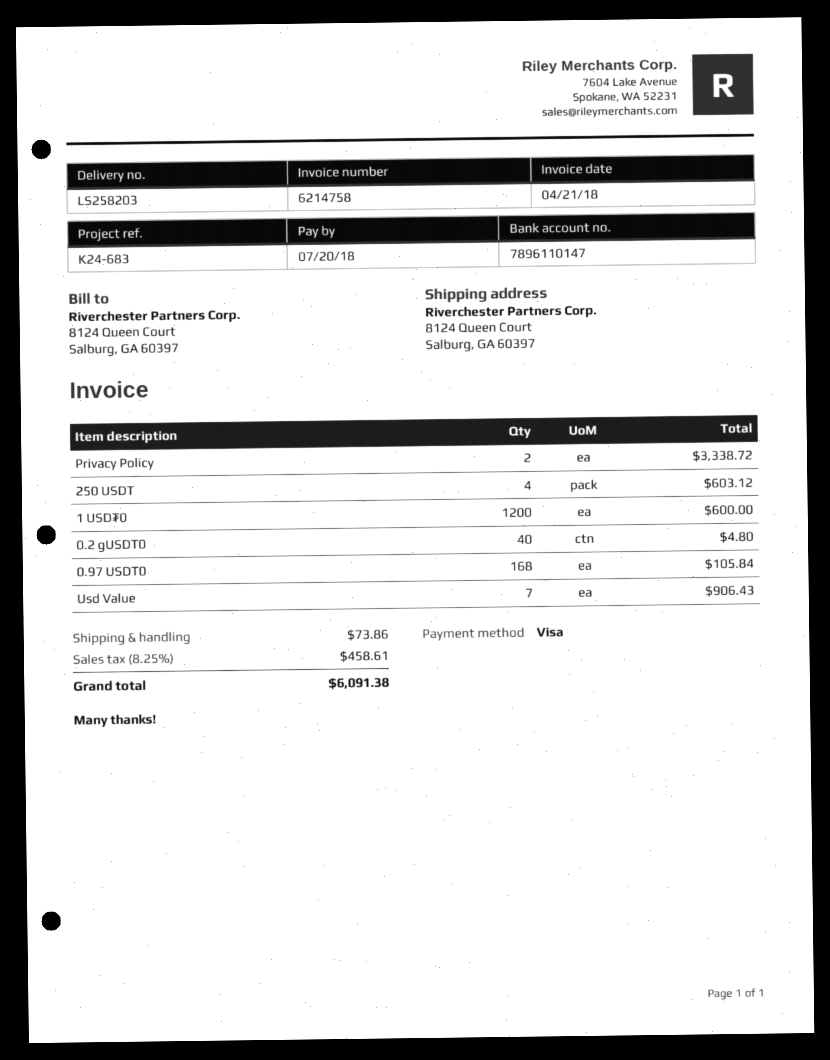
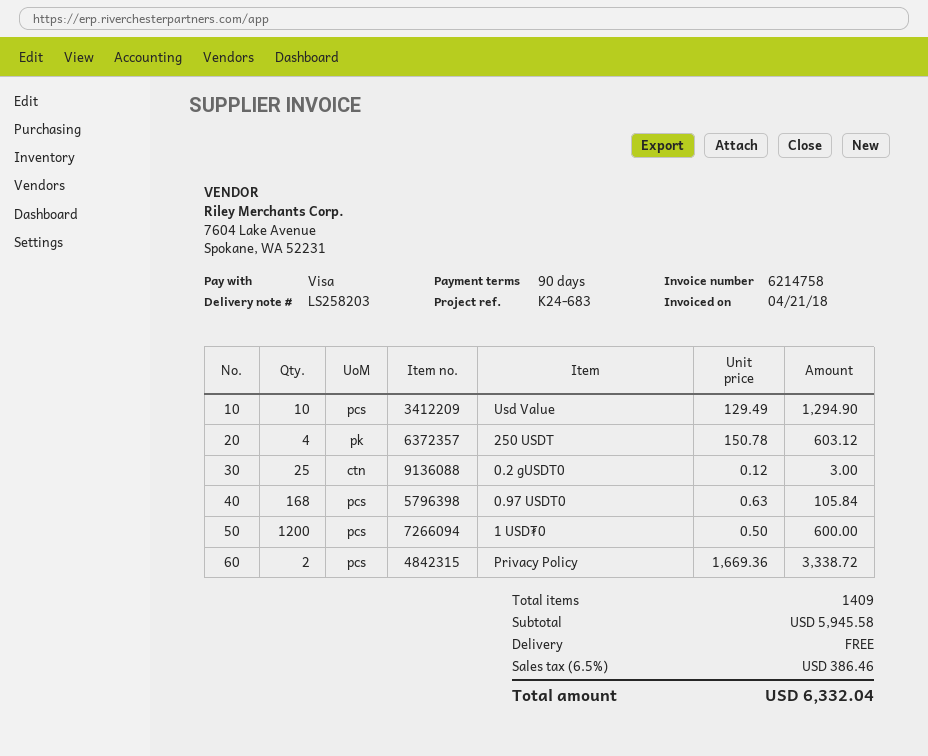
0.2 gUSDT0: 40 for 4.80 -> 25 for 3.00
Usd Value: 7 for 906.43 -> 10 for 1294.90
shipping: 73.86 -> 0.00
tax: 8.25% = 458.61 -> 6.5% = 386.46
total: 6091.38 -> 6332.04

